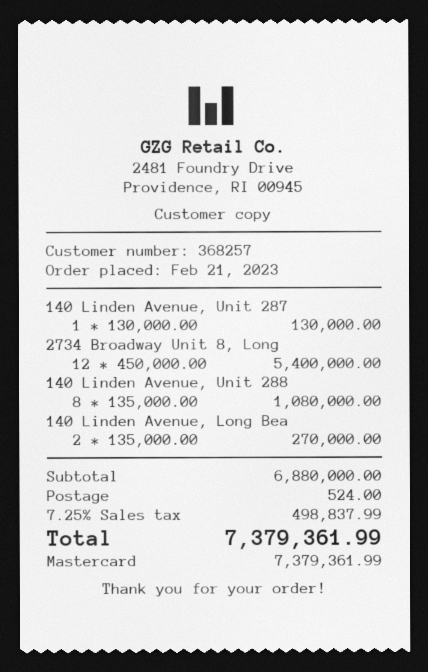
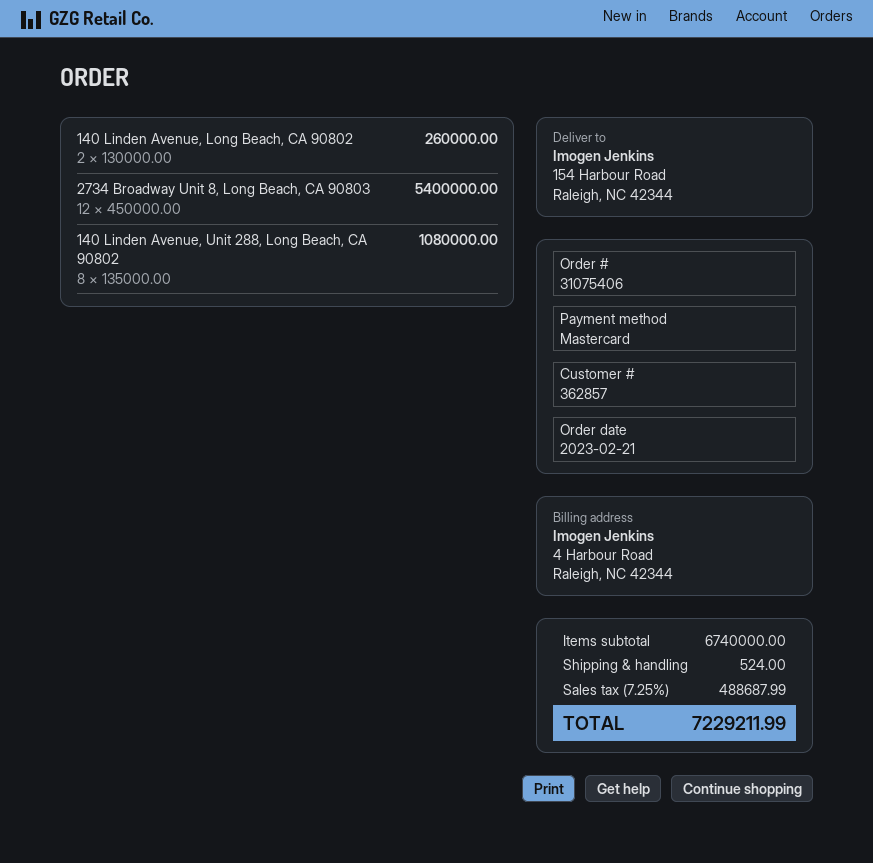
customer number: 368257 -> 362857
140 Linden Avenue, Unit 287: 1 x 130000.00 = 130000.00 -> none
140 Linden Avenue, Long Bea: 2 x 135000.00 = 270000.00 -> 2 x 130000.00 = 260000.00
subtotal: 6880000.00 -> 6740000.00
tax: 7.25% = 498837.99 -> 7.25% = 488687.99
total: 7379361.99 -> 7229211.99

